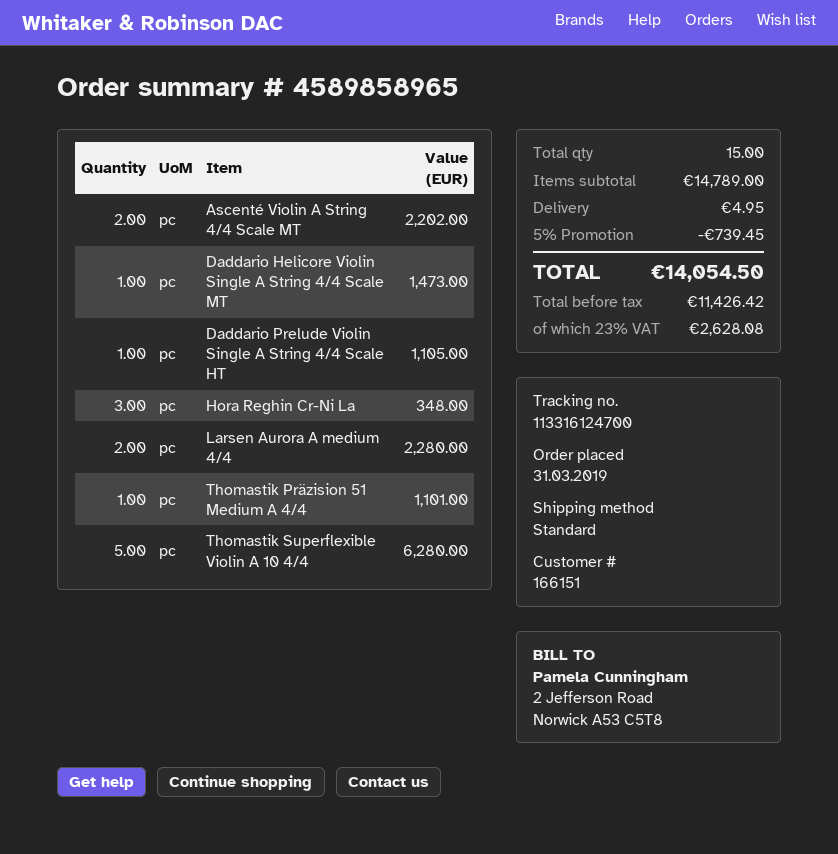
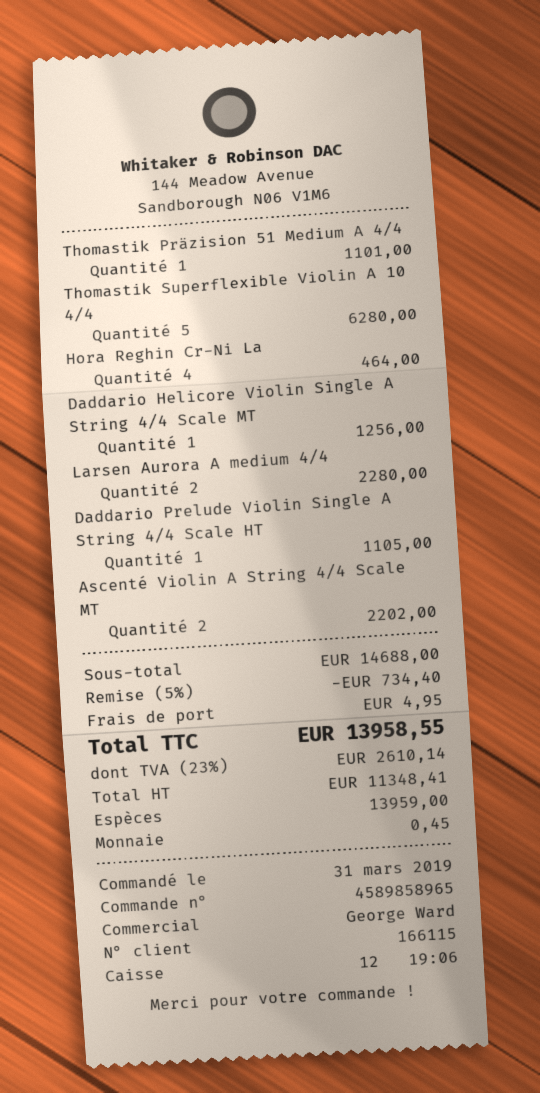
customer number: 166151 -> 166115
Daddario Helicore Violin Single A String 4/4 Scale MT: 1 for 1473.00 -> 1 for 1256.00
Hora Reghin Cr-Ni La: 3 for 348.00 -> 4 for 464.00
subtotal: 14789.00 -> 14688.00
discount: 5% = 739.45 -> 5% = 734.40
net: 11426.42 -> 11348.41
tax: 23% = 2628.08 -> 23% = 2610.14
total: 14054.50 -> 13958.55

